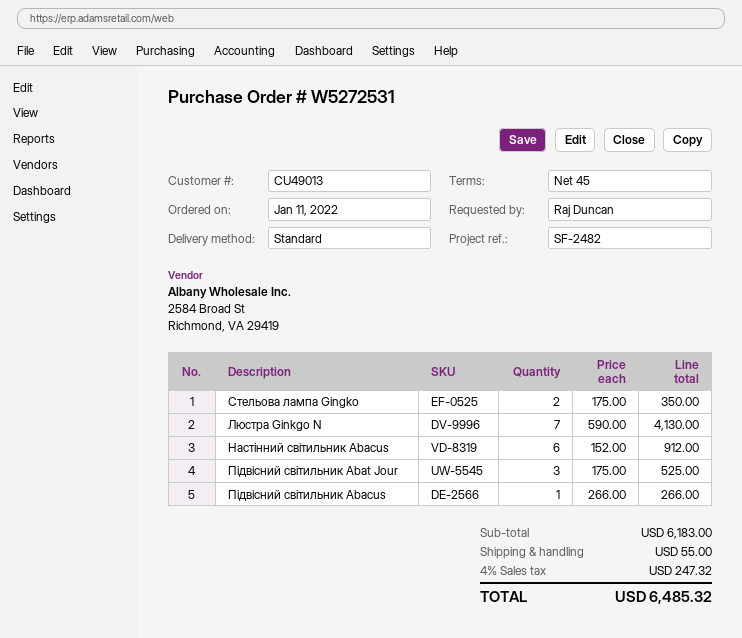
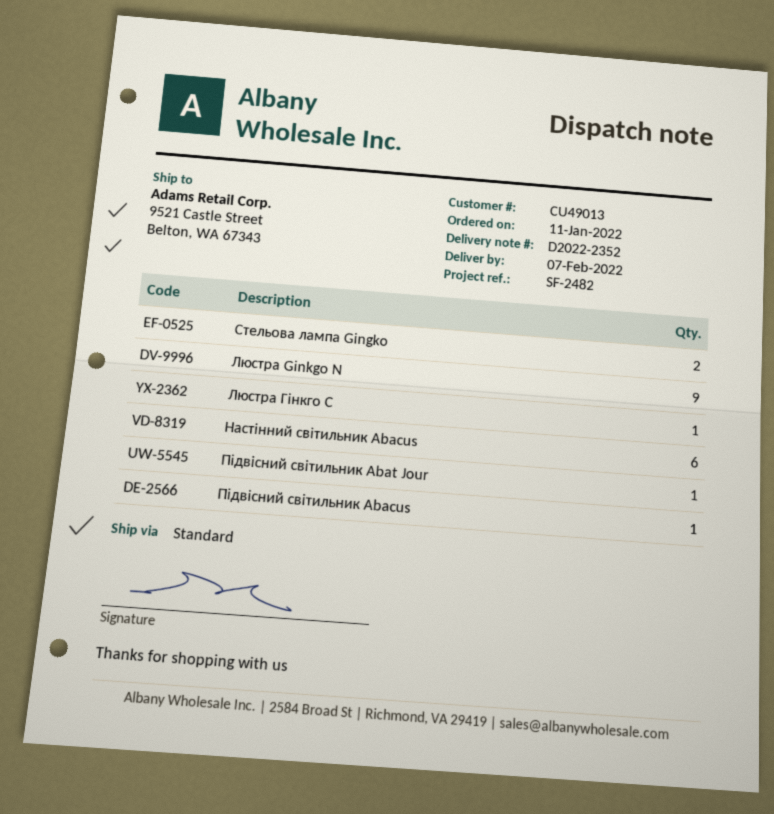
Люстра Ginkgo N: 7 -> 9
Підвісний світильник Abat Jour: 3 -> 1
Люстра Гінкго C: none -> 1

